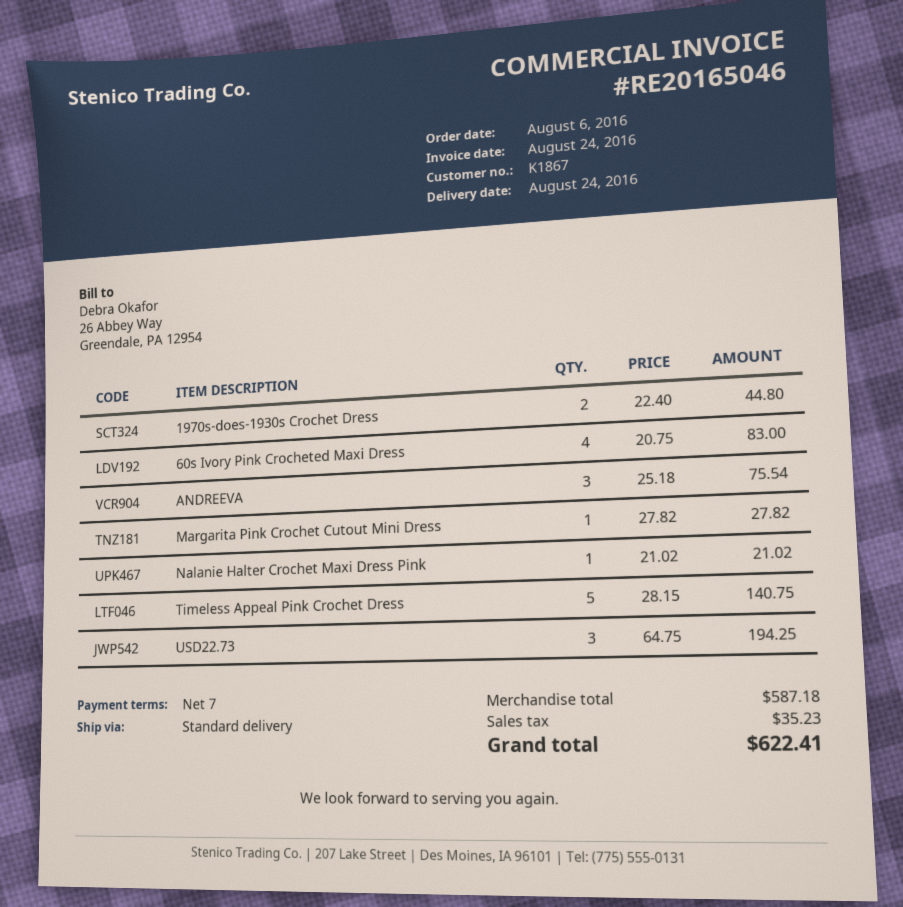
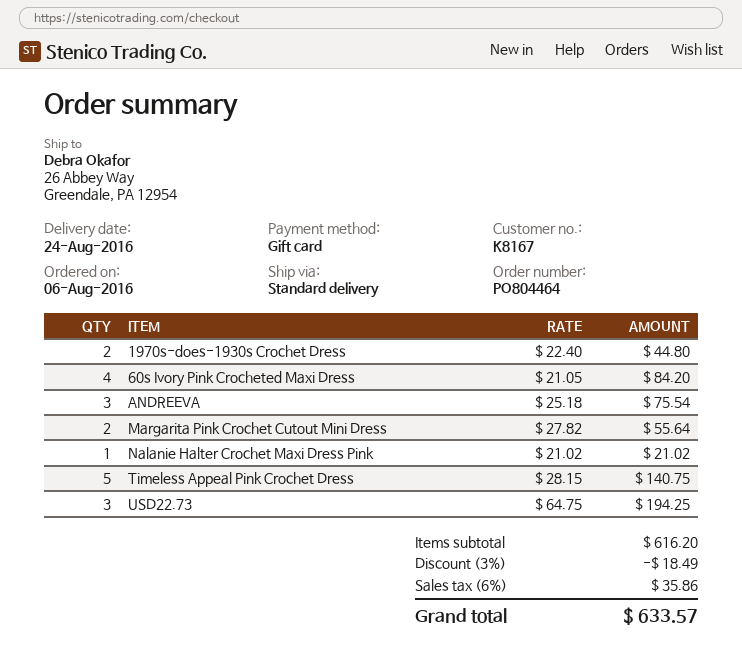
customer number: K1867 -> K8167
60s Ivory Pink Crocheted Maxi Dress: 4 x 20.75 = 83.00 -> 4 x 21.05 = 84.20
Margarita Pink Crochet Cutout Mini Dress: 1 x 27.82 = 27.82 -> 2 x 27.82 = 55.64
subtotal: 587.18 -> 616.20
discount: none -> 3% = 18.49
tax: 35.23 -> 35.86
total: 622.41 -> 633.57

